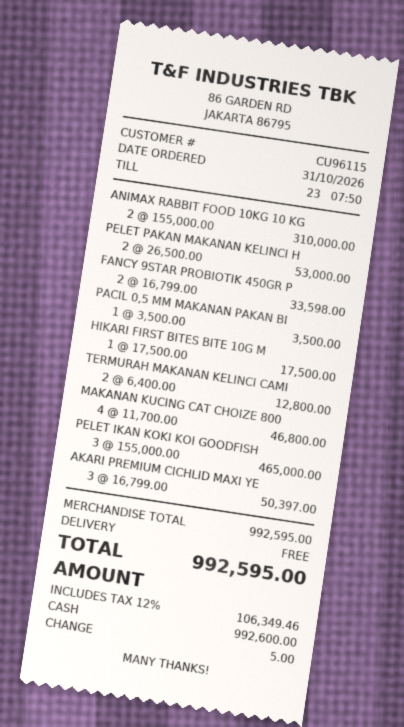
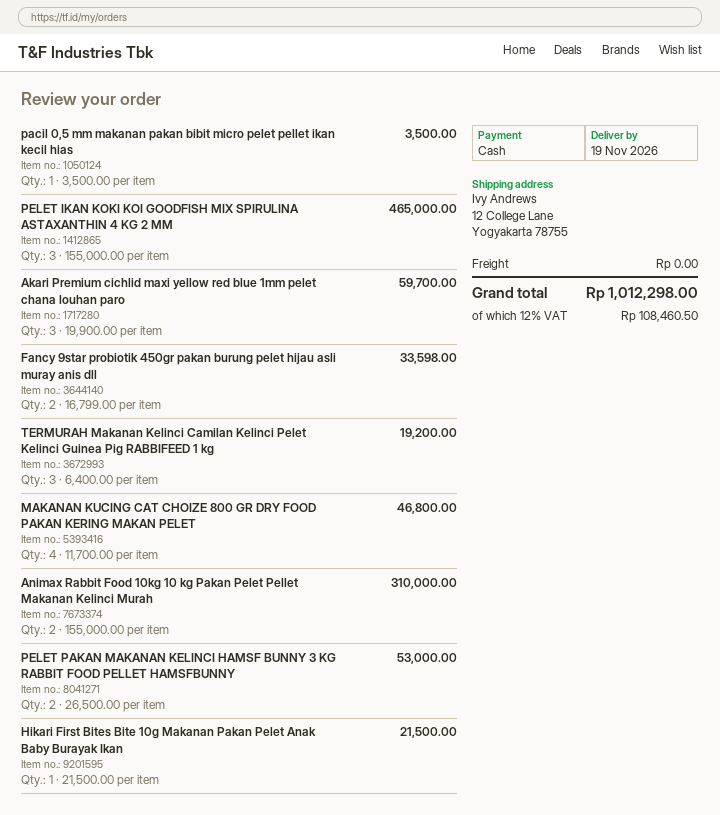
HIKARI FIRST BITES BITE 10G M: 1 x 17500.00 = 17500.00 -> 1 x 21500.00 = 21500.00
TERMURAH MAKANAN KELINCI CAMI: 2 x 6400.00 = 12800.00 -> 3 x 6400.00 = 19200.00
AKARI PREMIUM CICHLID MAXI YE: 3 x 16799.00 = 50397.00 -> 3 x 19900.00 = 59700.00
tax: 12% = 106349.46 -> 12% = 108460.50
total: 992595.00 -> 1012298.00

